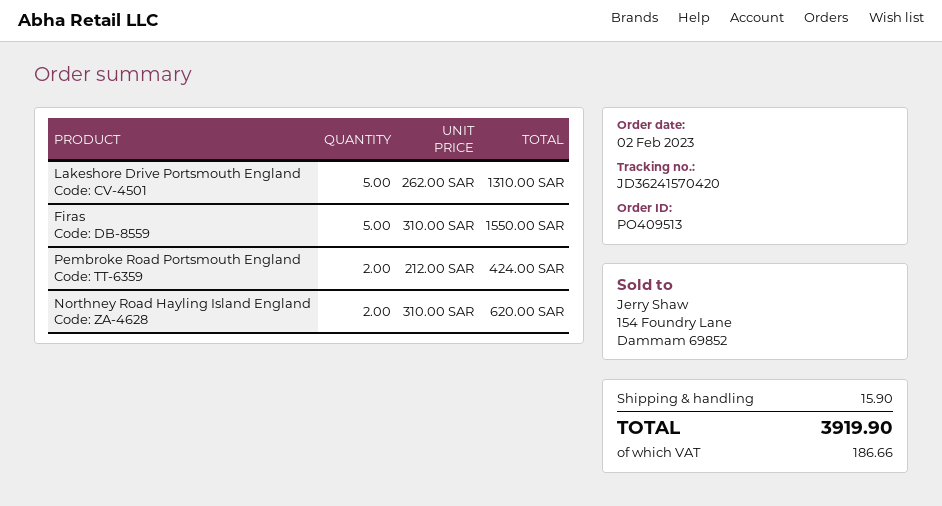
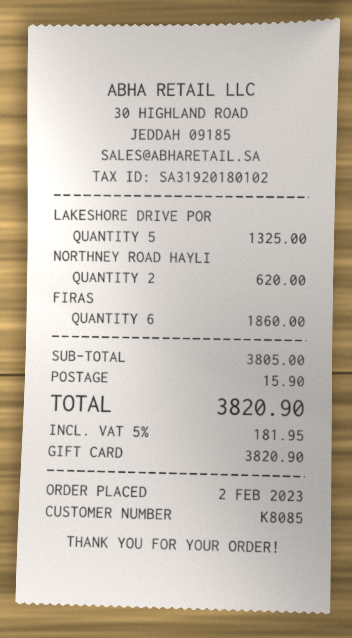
Lakeshore Drive Portsmouth England: 5 for 1310.00 -> 5 for 1325.00
Firas: 5 for 1550.00 -> 6 for 1860.00
Pembroke Road Portsmouth England: 2 for 424.00 -> none
tax: 186.66 -> 181.95
total: 3919.90 -> 3820.90

